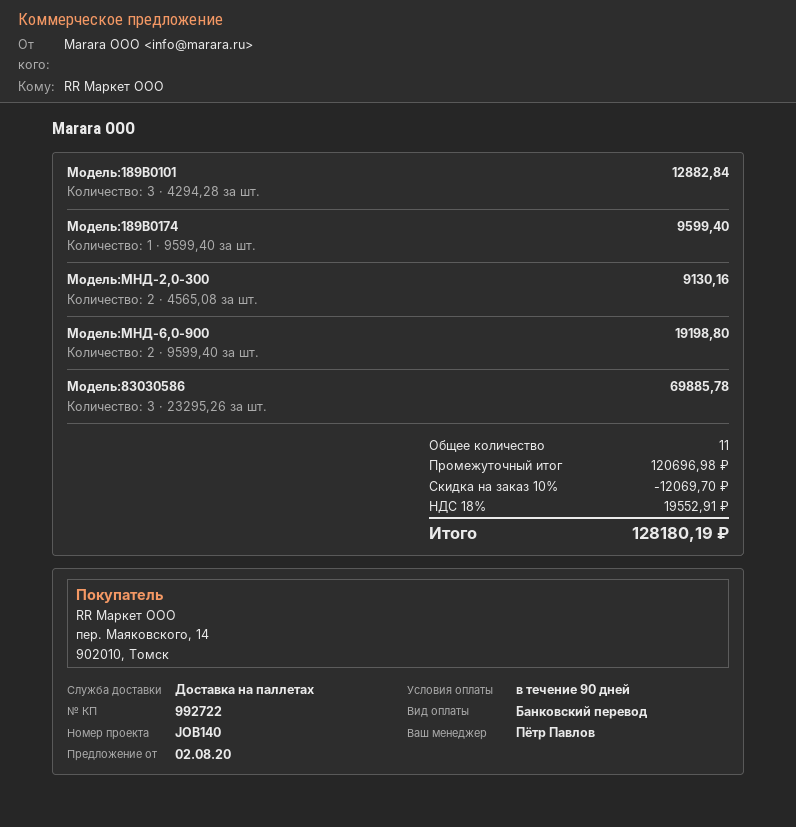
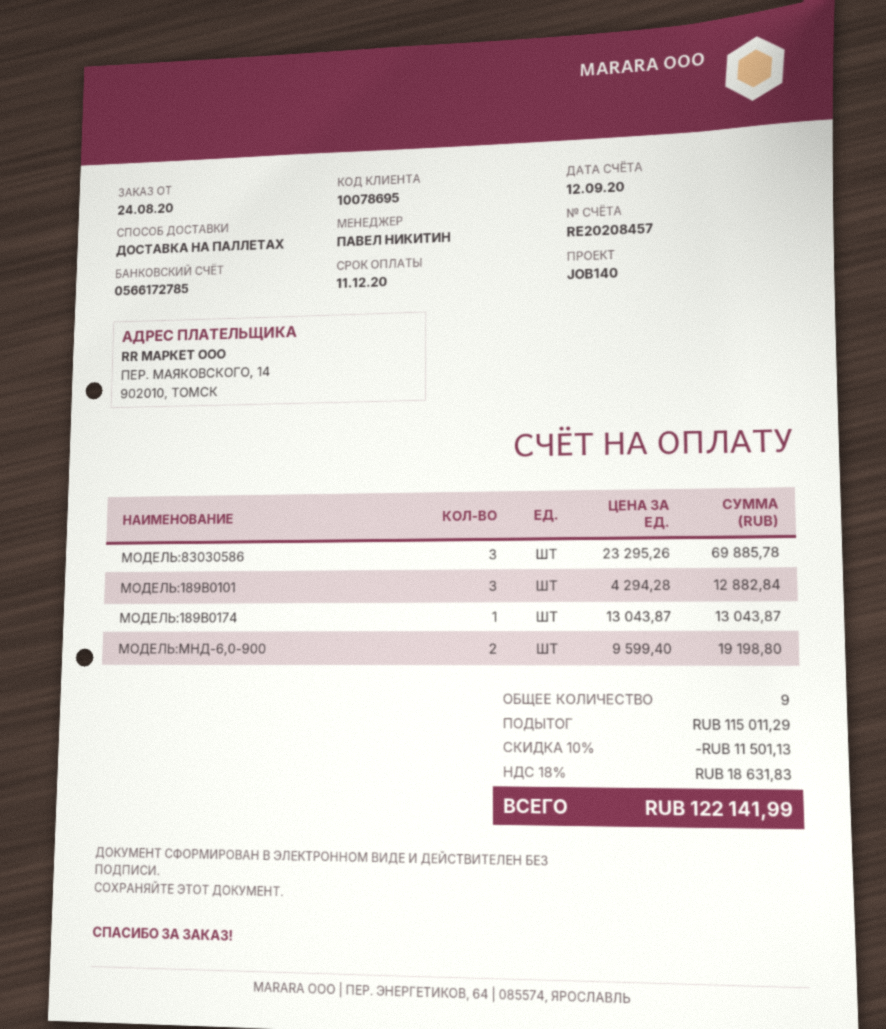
sales rep: Пётр Павлов -> ПАВЕЛ НИКИТИН
Модель:189B0174: 1 x 9599.40 = 9599.40 -> 1 x 13043.87 = 13043.87
Модель:МНД-2,0-300: 2 x 4565.08 = 9130.16 -> none
total quantity: 11 -> 9
subtotal: 120696.98 -> 115011.29
discount: 10% = 12069.70 -> 10% = 11501.13
tax: 18% = 19552.91 -> 18% = 18631.83
total: 128180.19 -> 122141.99

